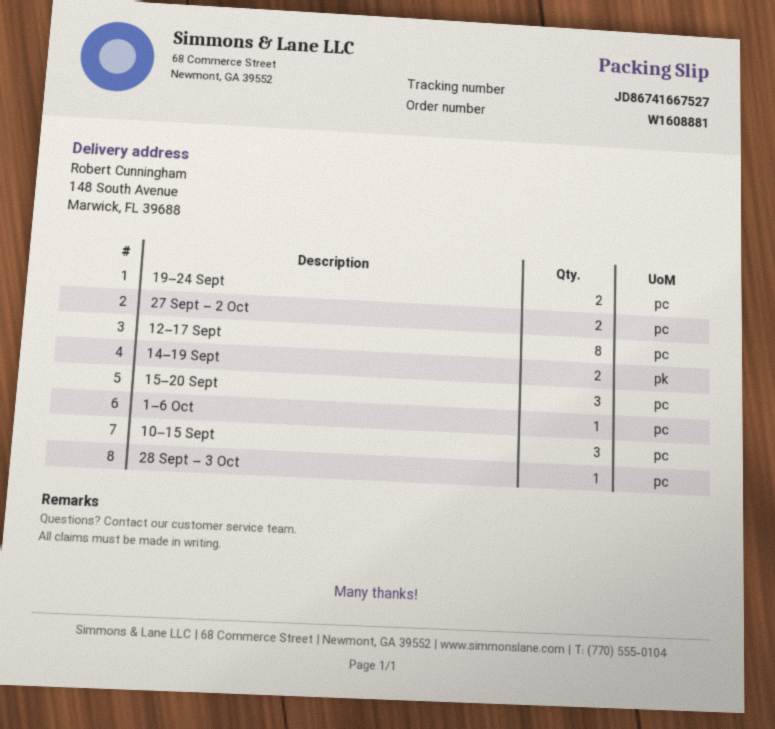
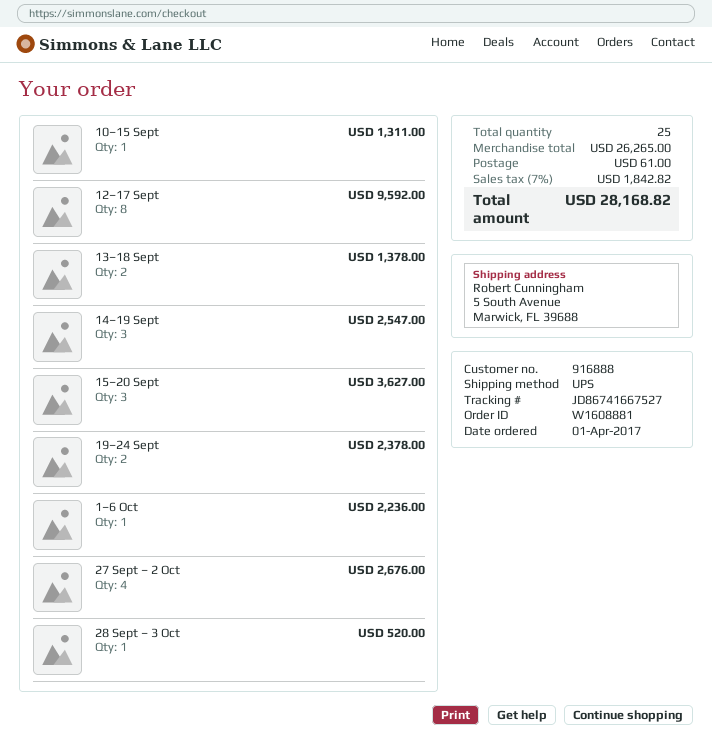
ship to: 148 South Avenue, Marwick, FL 39688 -> 5 South Avenue, Marwick, FL 39688
27 Sept – 2 Oct: 2 -> 4
14–19 Sept: 2 -> 3
10–15 Sept: 3 -> 1
13–18 Sept: none -> 2

